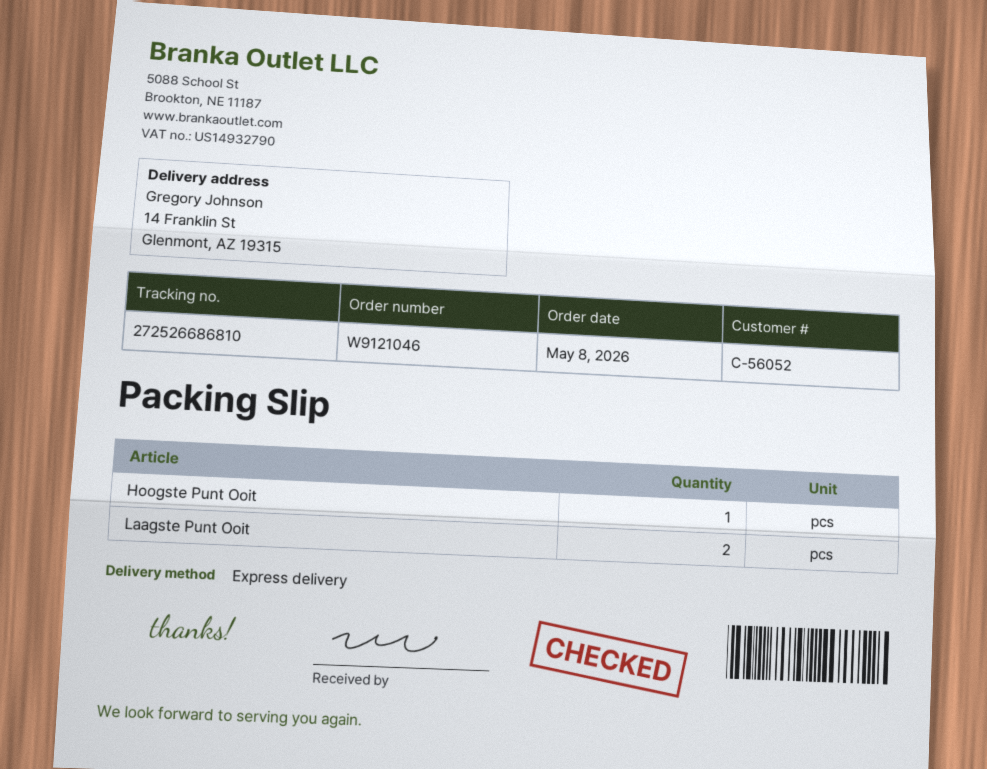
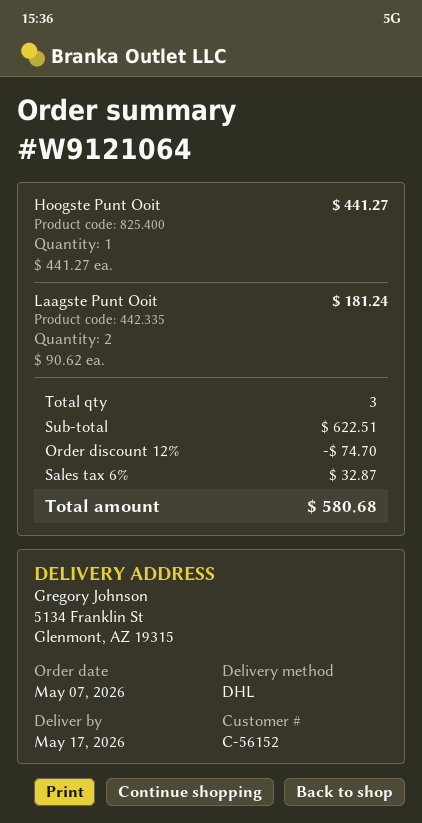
order number: W9121046 -> W9121064
order date: 2026-05-08 -> 2026-05-07
customer number: C-56052 -> C-56152
shipping method: express -> DHL
ship to: 14 Franklin St, Glenmont, AZ 19315 -> 5134 Franklin St, Glenmont, AZ 19315

